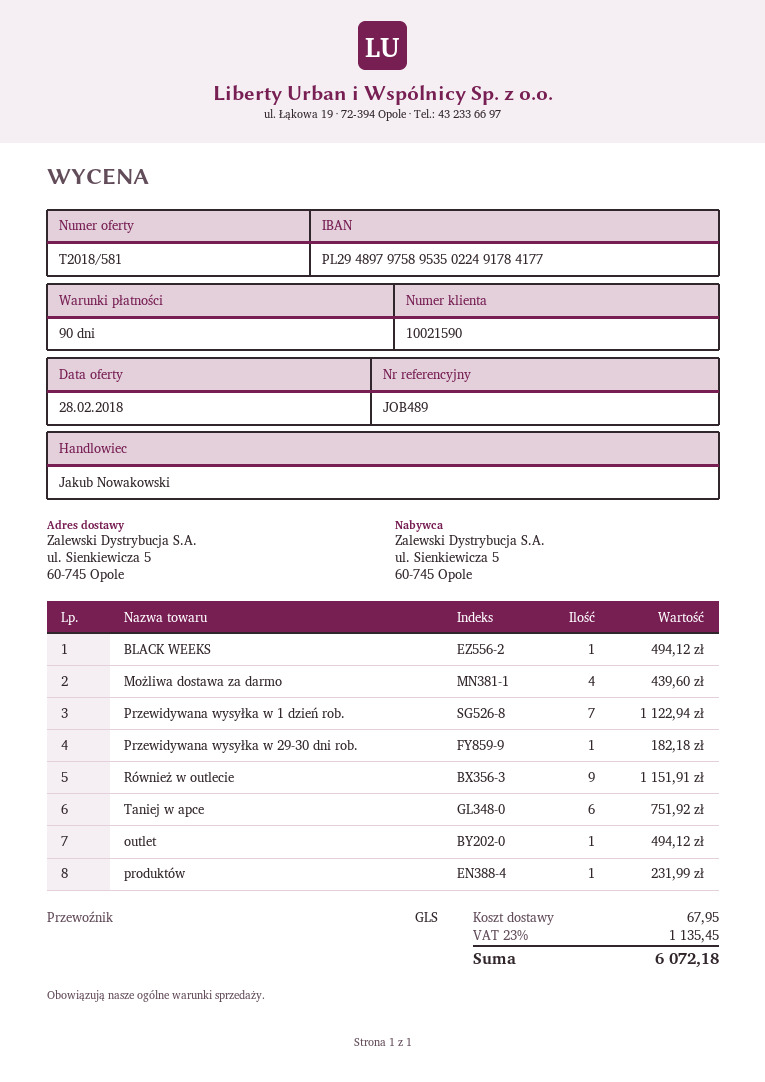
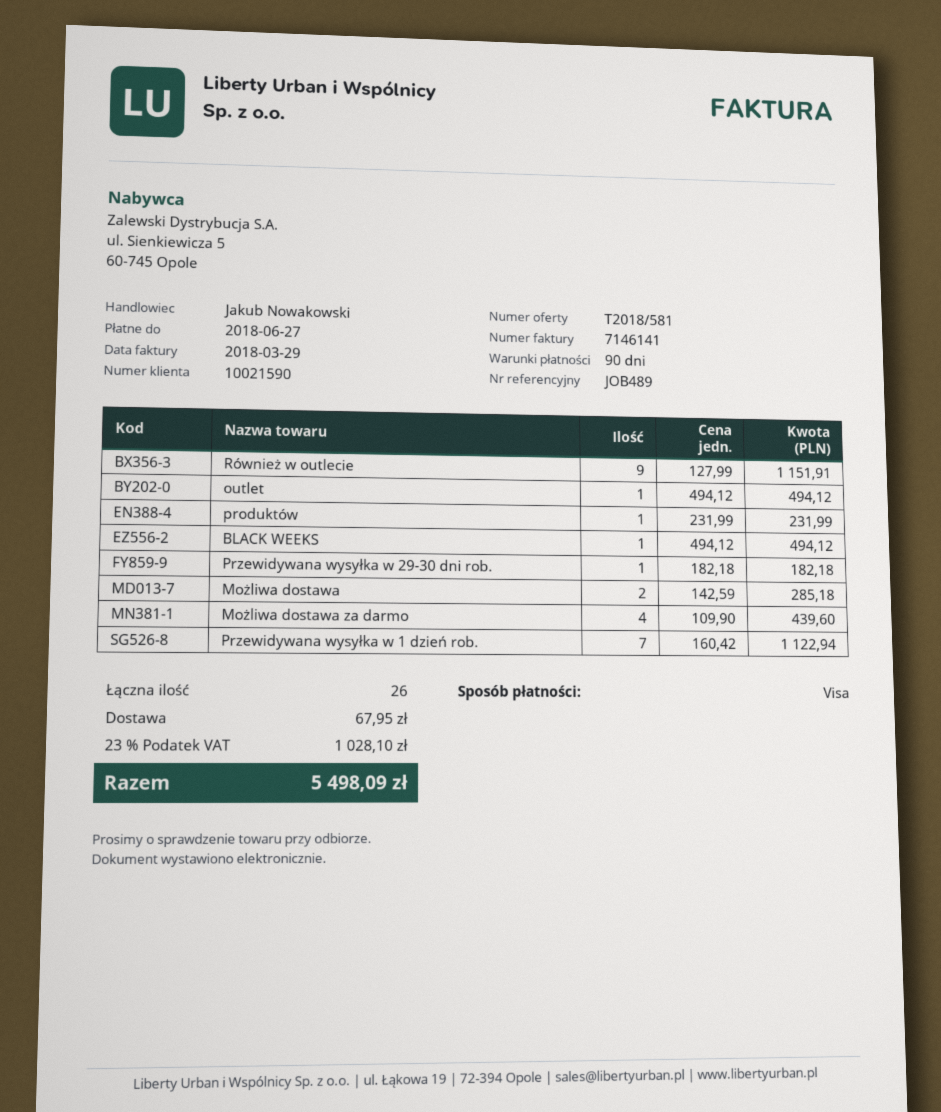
Taniej w apce: 6 for 751.92 -> none
Możliwa dostawa: none -> 2 for 285.18
tax: 23% = 1135.45 -> 23% = 1028.10
total: 6072.18 -> 5498.09

